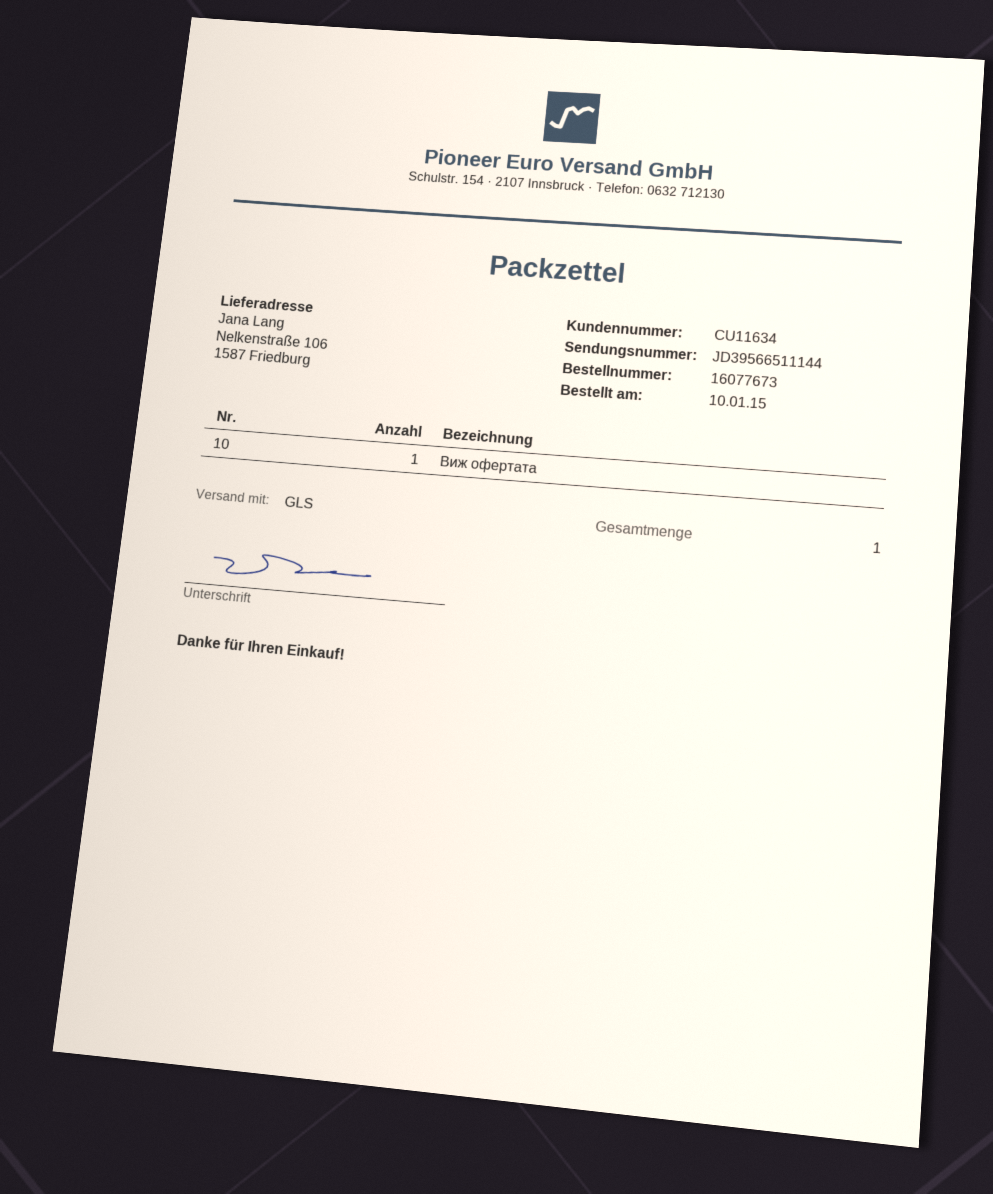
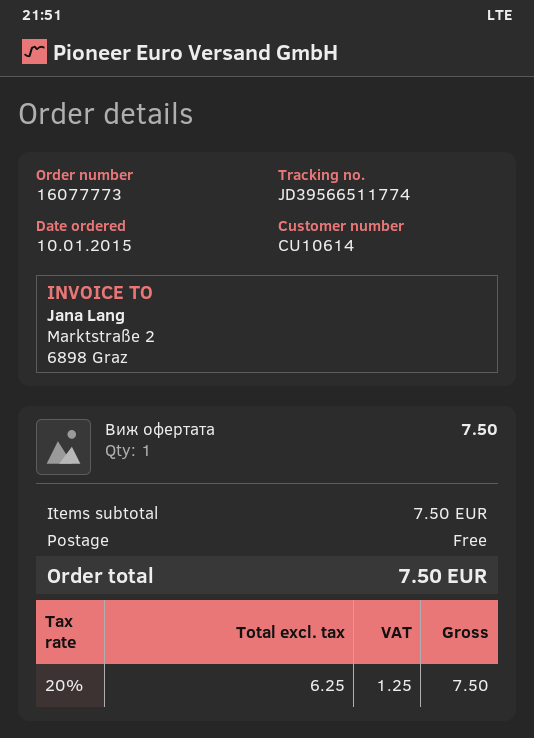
order number: 16077673 -> 16077773
customer number: CU11634 -> CU10614
tracking number: JD39566511144 -> JD39566511774

